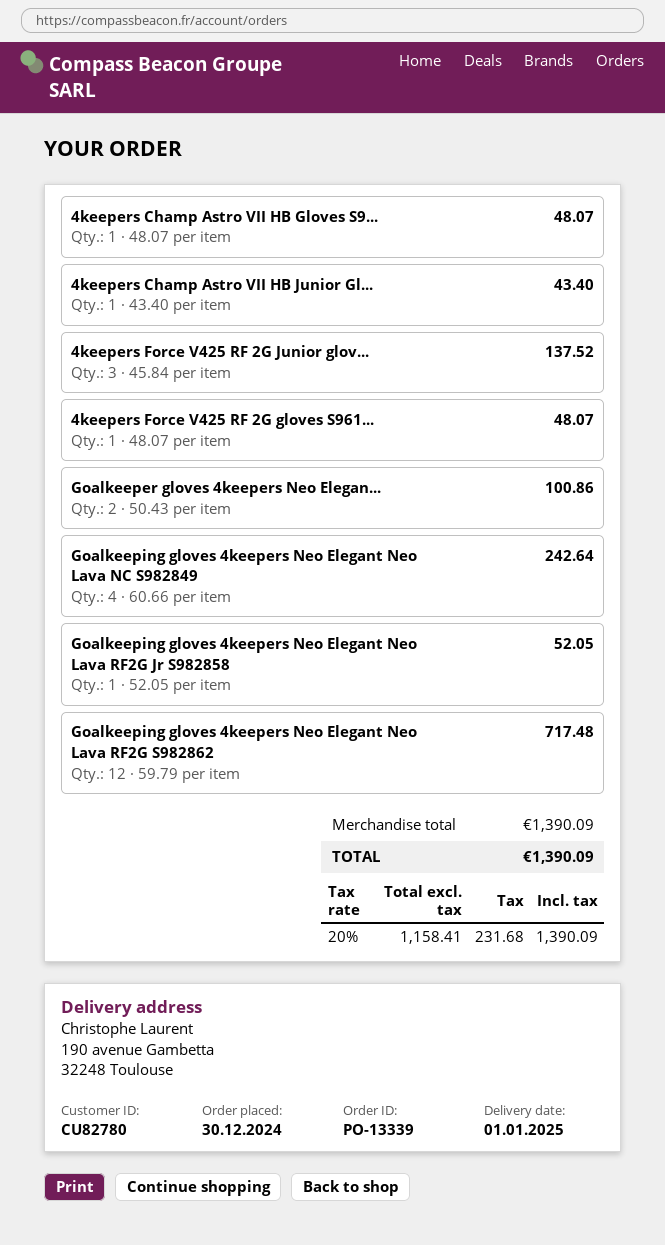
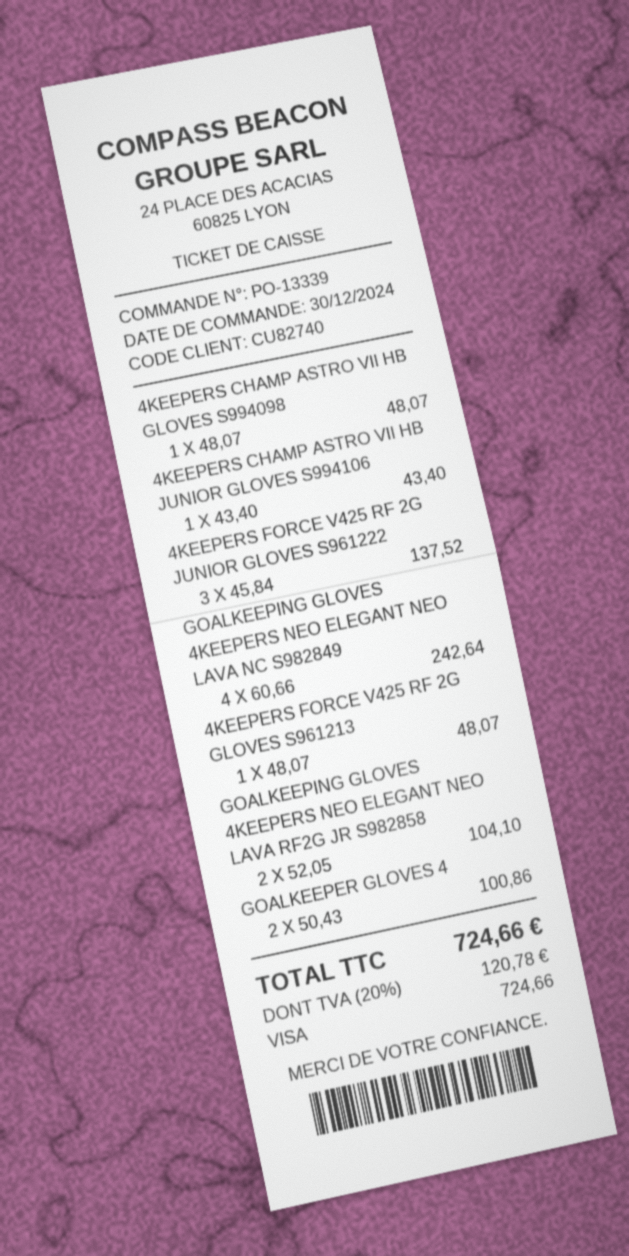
customer number: CU82780 -> CU82740
Goalkeeping gloves 4keepers Neo Elegant Neo Lava RF2G Jr S982858: 1 x 52.05 = 52.05 -> 2 x 52.05 = 104.10
Goalkeeping gloves 4keepers Neo Elegant Neo Lava RF2G S982862: 12 x 59.79 = 717.48 -> none
tax: 20% = 231.68 -> 20% = 120.78
total: 1390.09 -> 724.66

